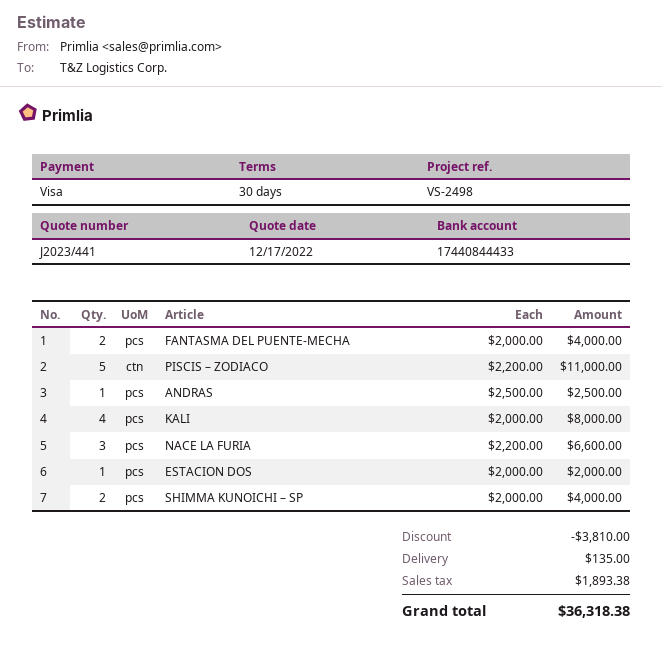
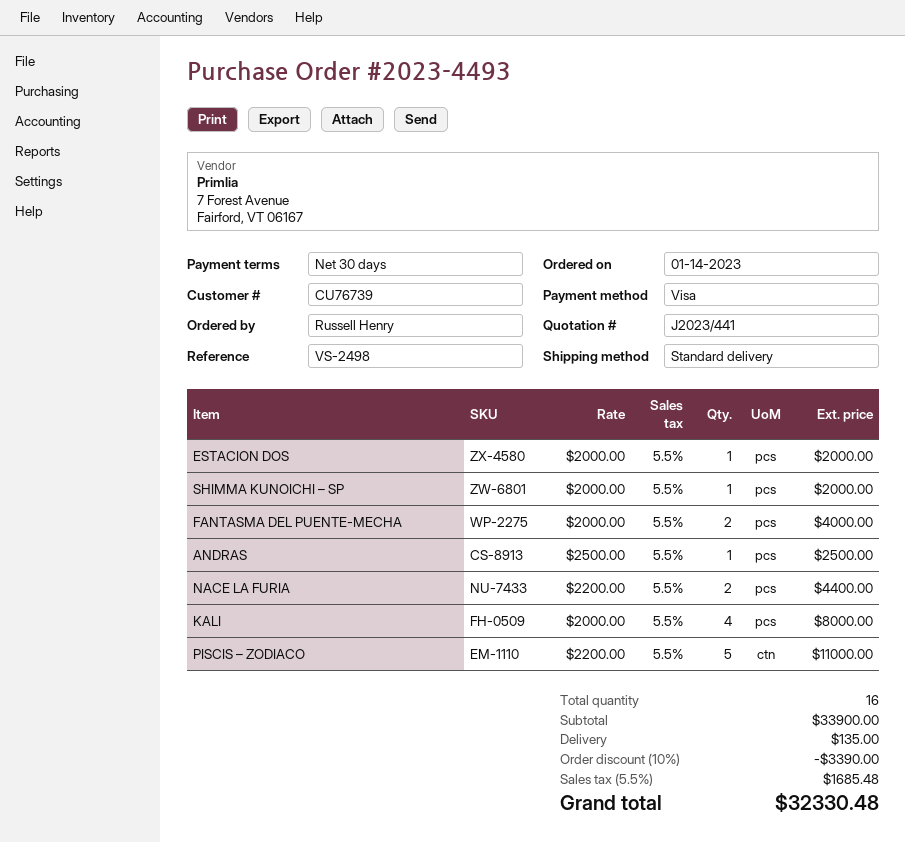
NACE LA FURIA: 3 x 2200.00 = 6600.00 -> 2 x 2200.00 = 4400.00
SHIMMA KUNOICHI – SP: 2 x 2000.00 = 4000.00 -> 1 x 2000.00 = 2000.00
discount: 3810.00 -> 3390.00
tax: 1893.38 -> 1685.48
total: 36318.38 -> 32330.48

